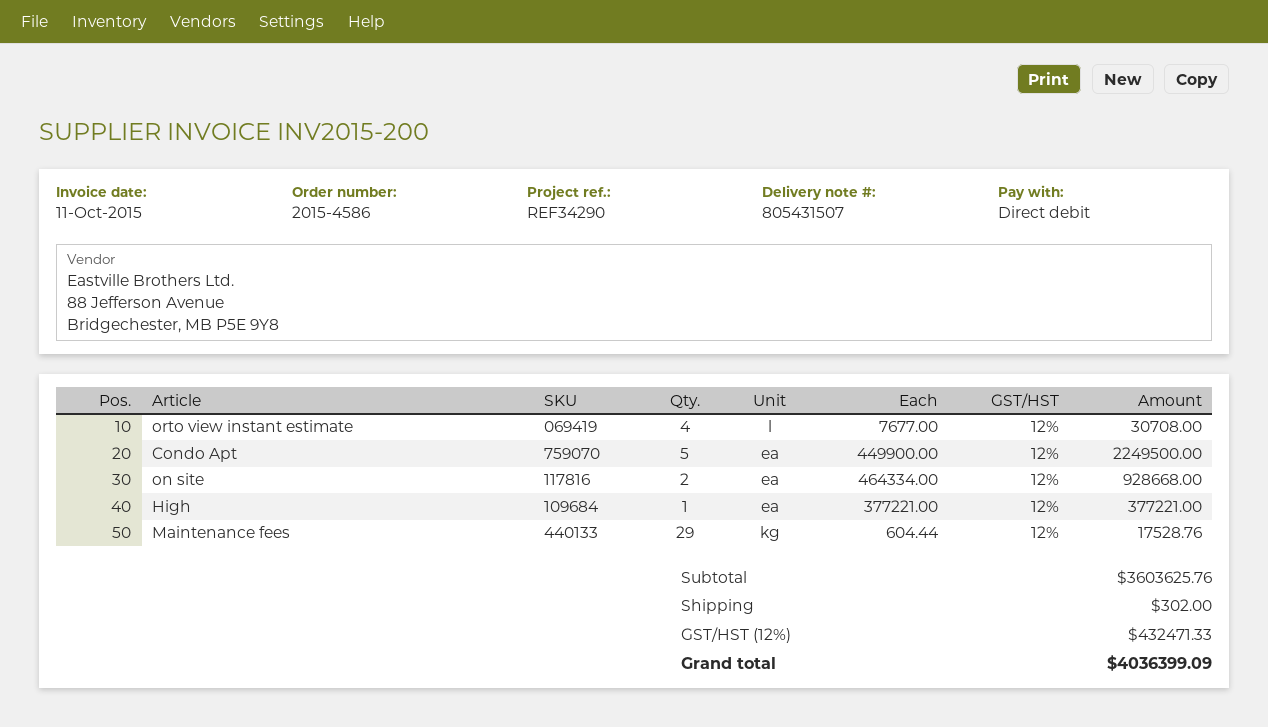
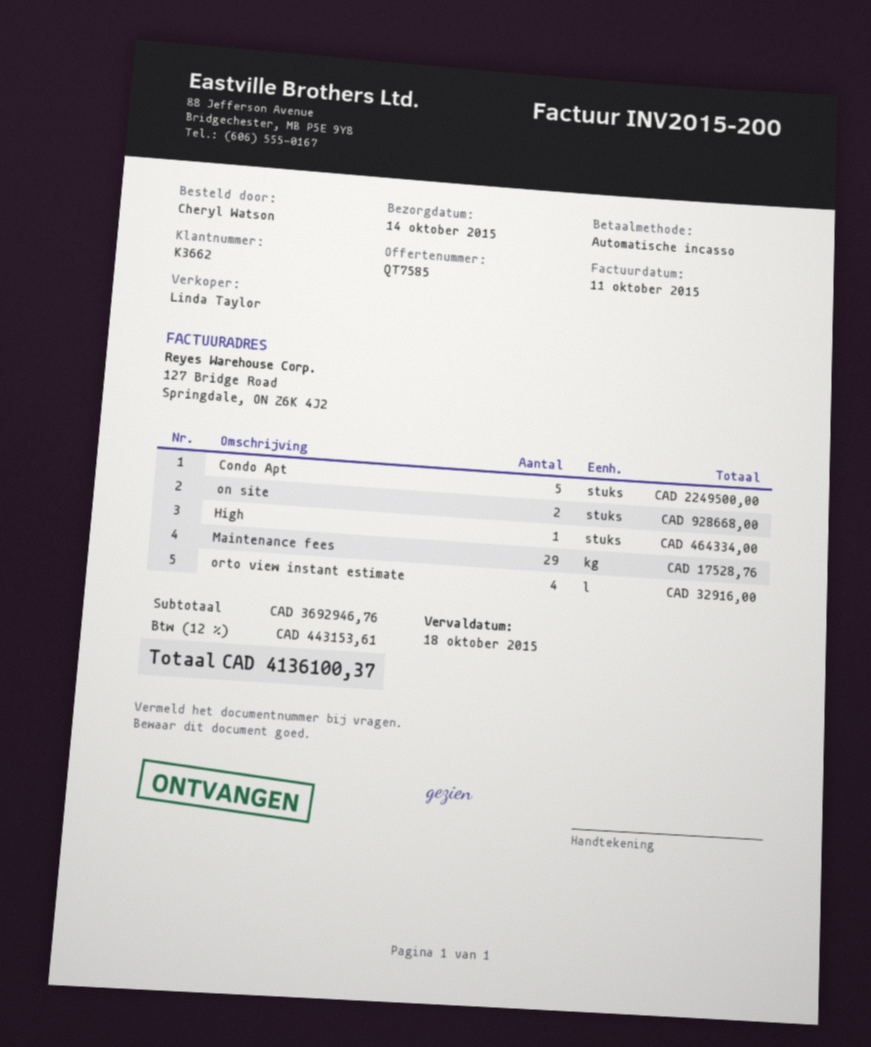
orto view instant estimate: 4 for 30708.00 -> 4 for 32916.00
High: 1 for 377221.00 -> 1 for 464334.00
subtotal: 3603625.76 -> 3692946.76
shipping: 302.00 -> none
tax: 12% = 432471.33 -> 12% = 443153.61
total: 4036399.09 -> 4136100.37

